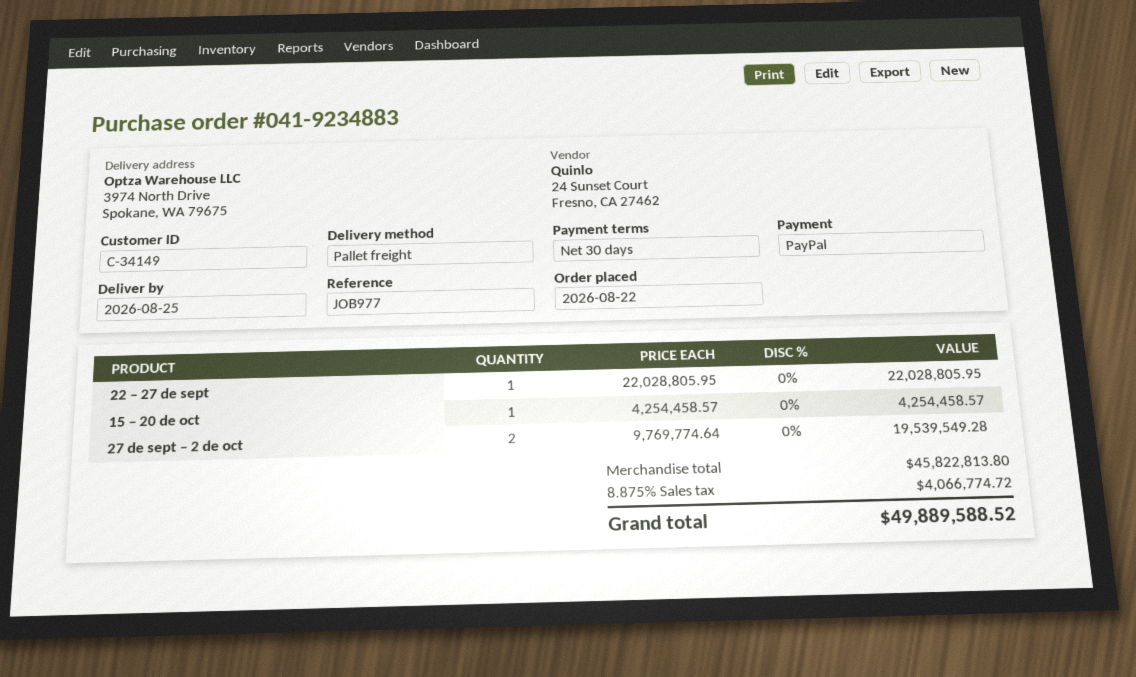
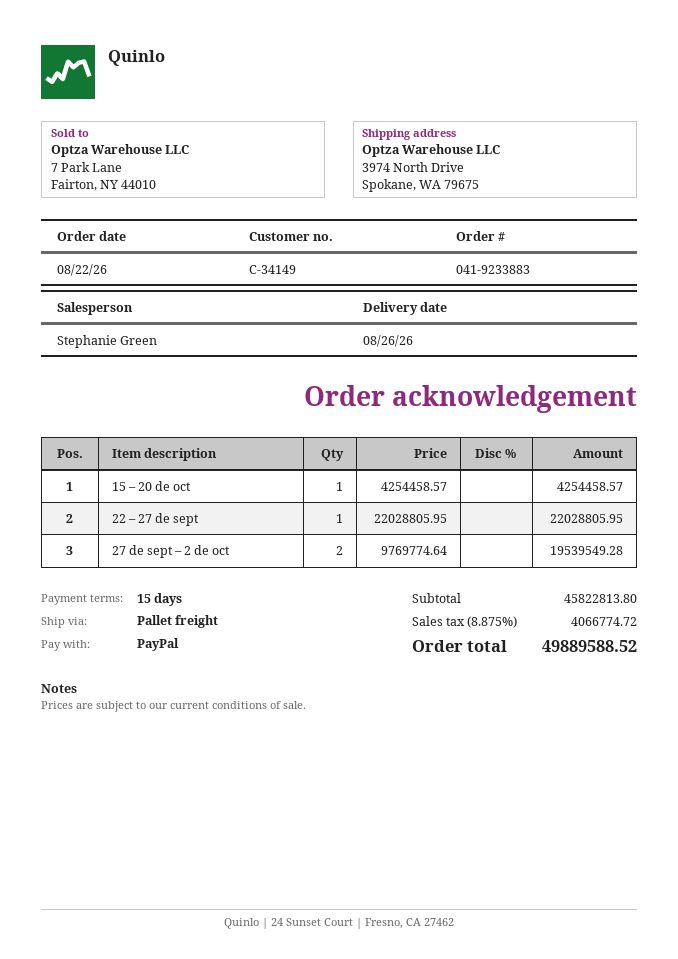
order number: 041-9234883 -> 041-9233883
delivery date: 2026-08-25 -> 2026-08-26
payment terms: 30 days -> 15 days

